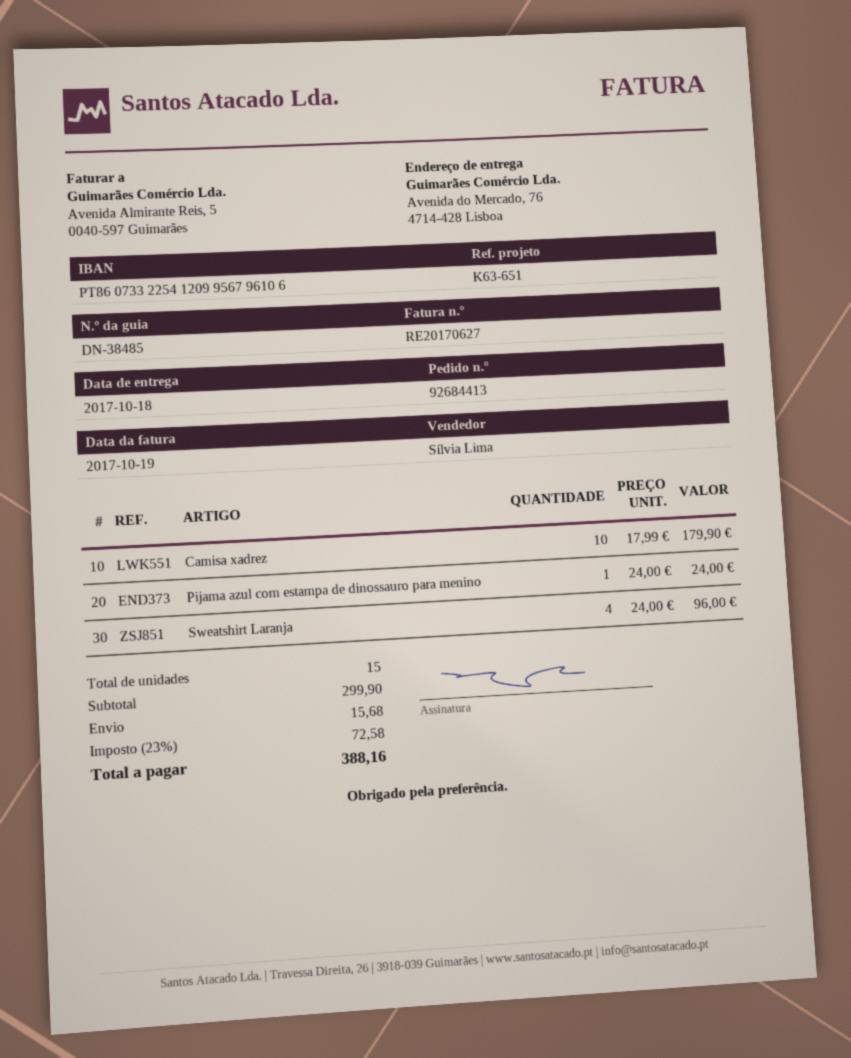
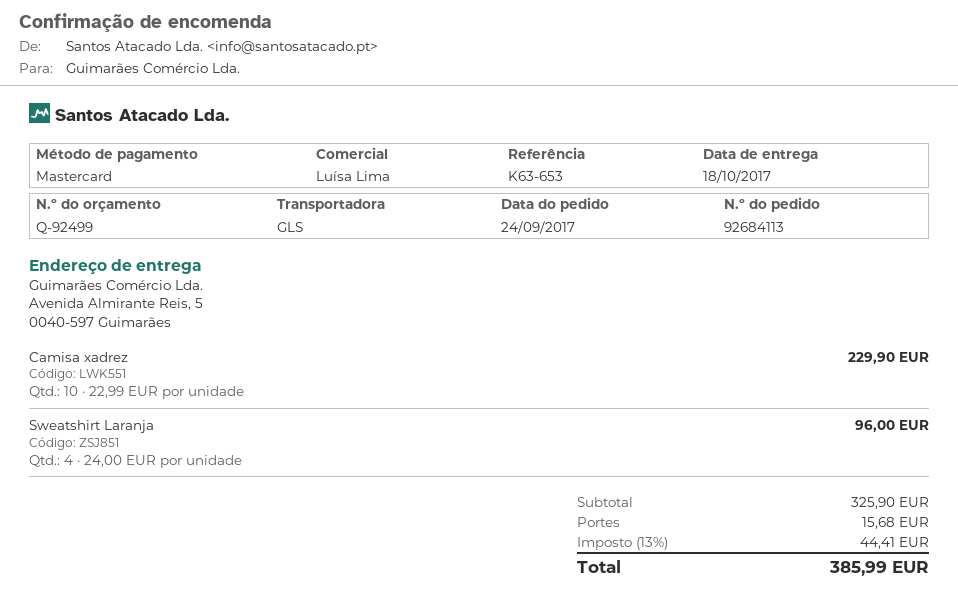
order number: 92684413 -> 92684113
reference: K63-651 -> K63-653
sales rep: Sílvia Lima -> Luísa Lima
ship to: Avenida do Mercado, 76, 4714-428 Lisboa -> Avenida Almirante Reis, 5, 0040-597 Guimarães
Camisa xadrez: 10 x 17.99 = 179.90 -> 10 x 22.99 = 229.90
Pijama azul com estampa de dinossauro para menino: 1 x 24.00 = 24.00 -> none
subtotal: 299.90 -> 325.90
tax: 23% = 72.58 -> 13% = 44.41
total: 388.16 -> 385.99

